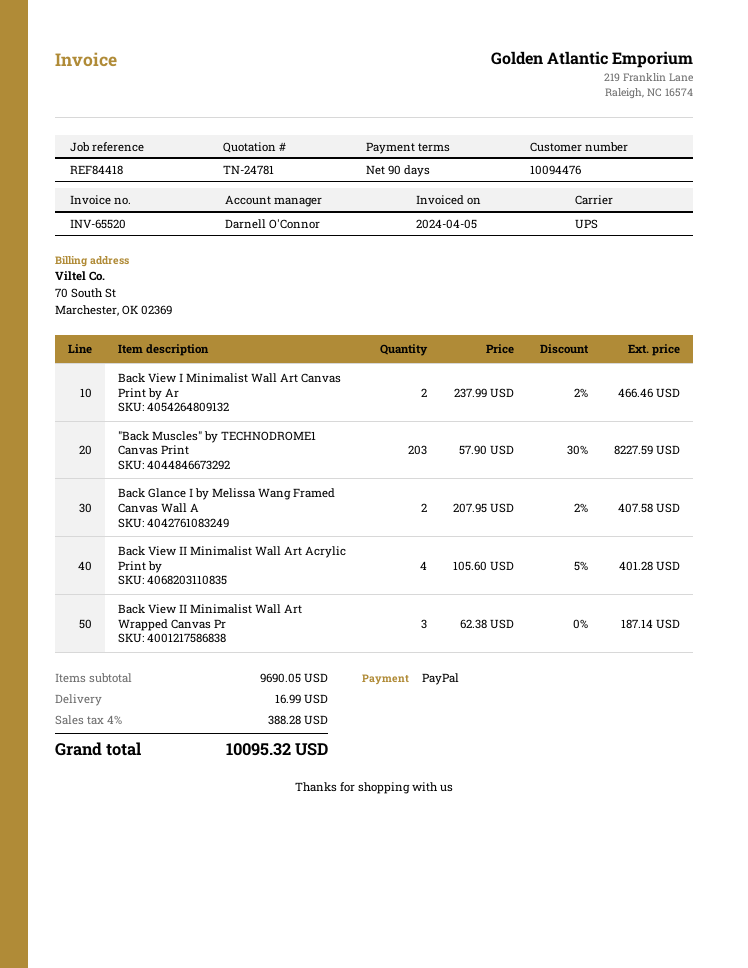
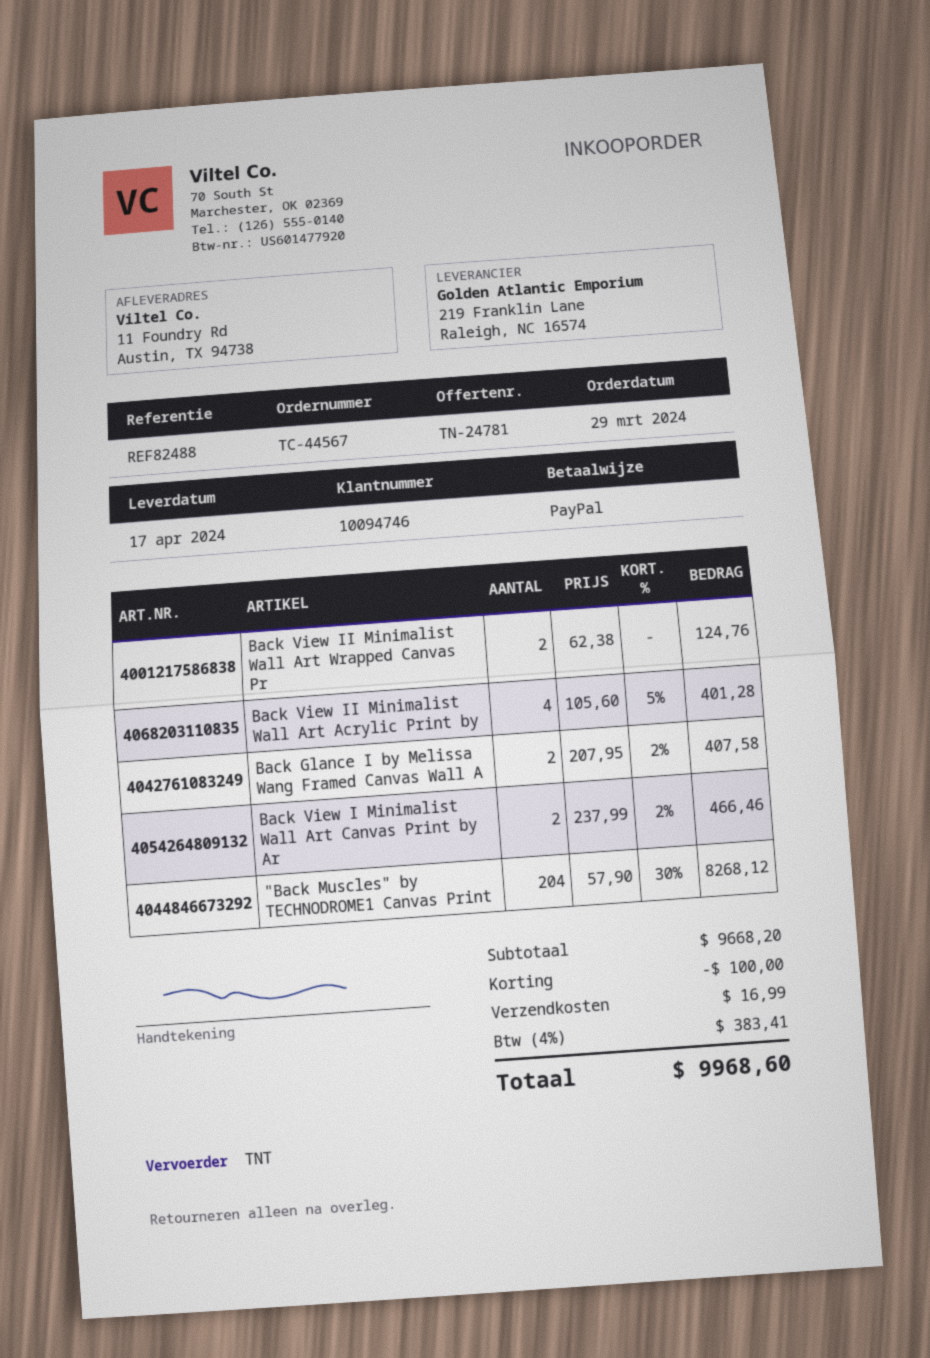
customer number: 10094476 -> 10094746
reference: REF84418 -> REF82488
shipping method: UPS -> TNT
"Back Muscles" by TECHNODROME1 Canvas Print: 203 x 57.90 - 30% = 8227.59 -> 204 x 57.90 - 30% = 8268.12
Back View II Minimalist Wall Art Wrapped Canvas Pr: 3 x 62.38 = 187.14 -> 2 x 62.38 = 124.76
subtotal: 9690.05 -> 9668.20
discount: none -> 100.00
tax: 4% = 388.28 -> 4% = 383.41
total: 10095.32 -> 9968.60

